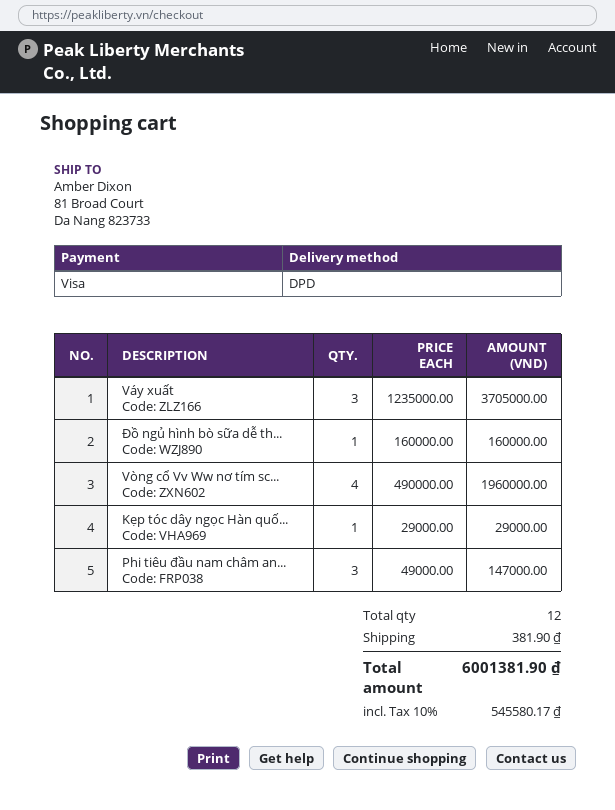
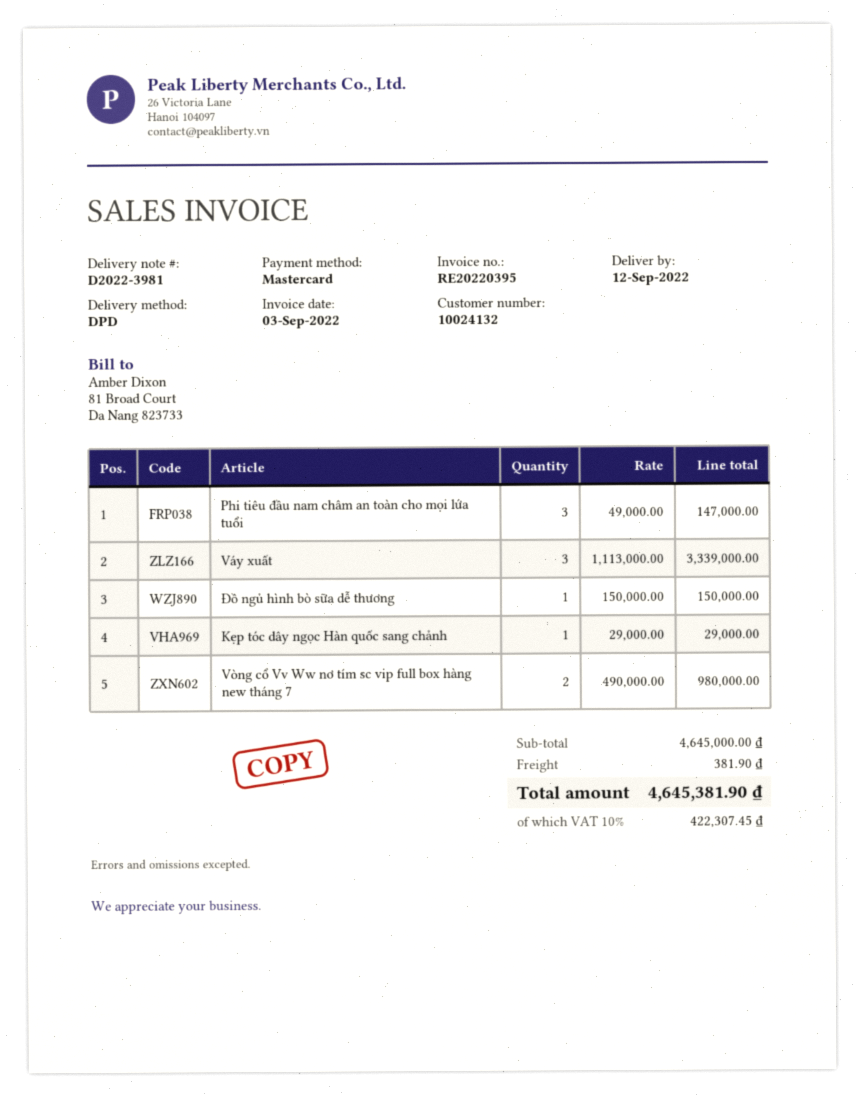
payment method: Visa -> Mastercard
Váy xuất: 3 x 1235000.00 = 3705000.00 -> 3 x 1113000.00 = 3339000.00
Đồ ngủ hình bò sữa dễ th...: 1 x 160000.00 = 160000.00 -> 1 x 150000.00 = 150000.00
Vòng cổ Vv Ww nơ tím sc...: 4 x 490000.00 = 1960000.00 -> 2 x 490000.00 = 980000.00
tax: 10% = 545580.17 -> 10% = 422307.45
total: 6001381.90 -> 4645381.90

